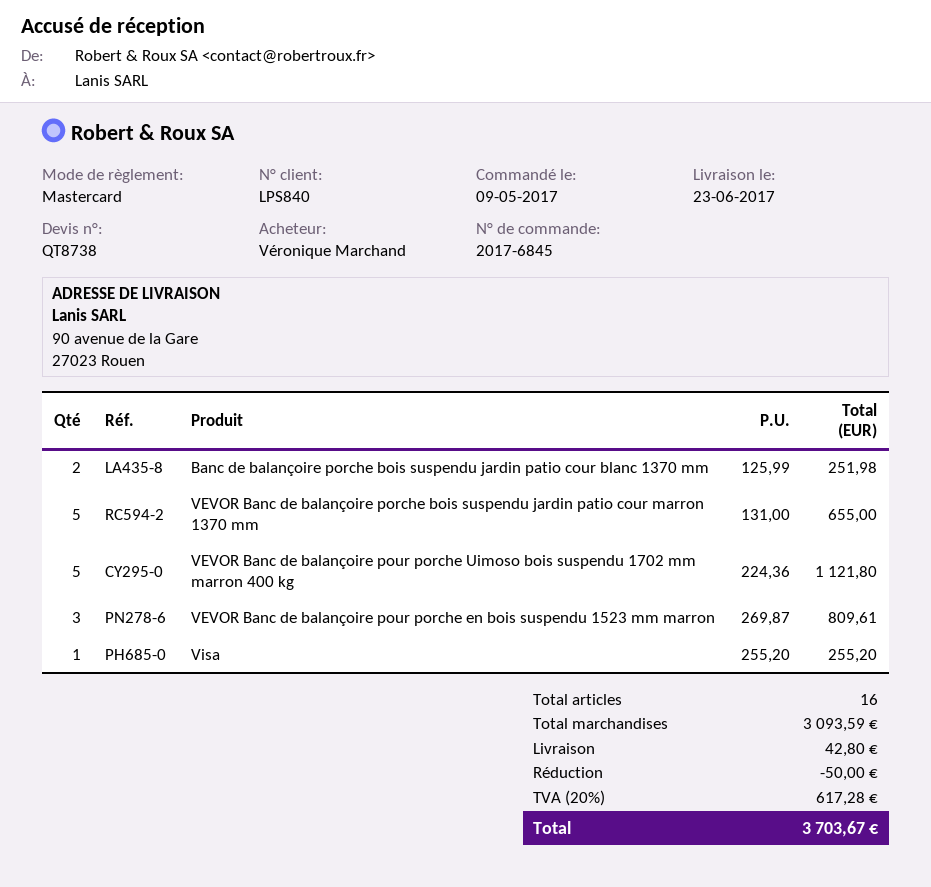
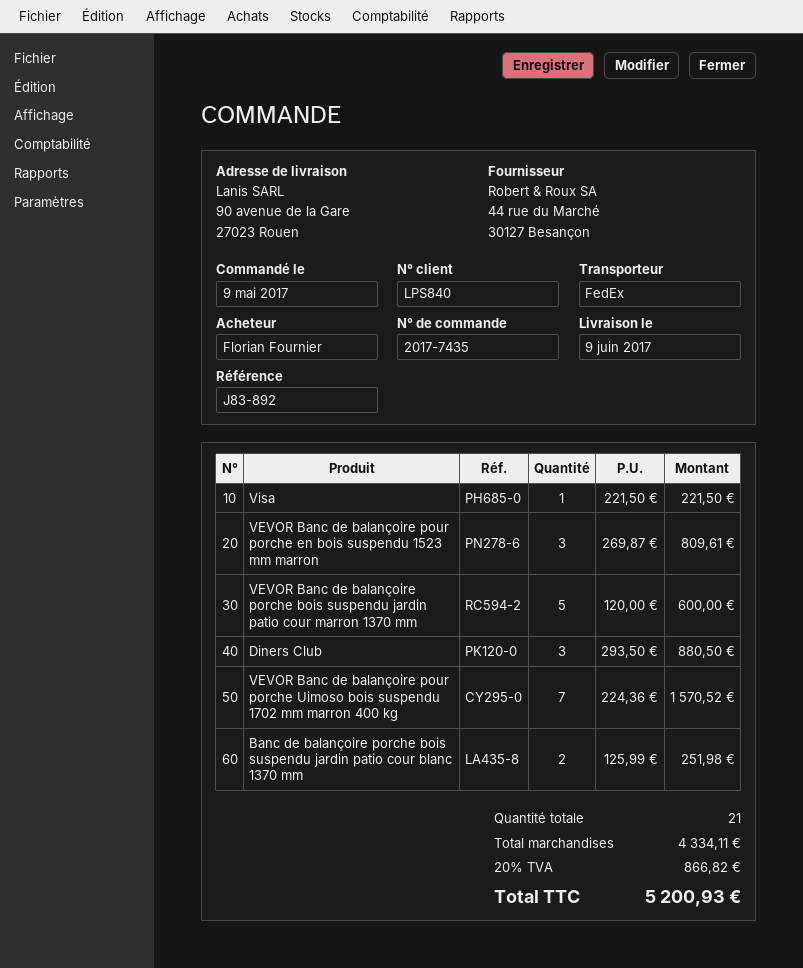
order number: 2017-6845 -> 2017-7435
delivery date: 2017-06-23 -> 2017-06-09
ordered by: Véronique Marchand -> Florian Fournier
VEVOR Banc de balançoire porche bois suspendu jardin patio cour marron 1370 mm: 5 x 131.00 = 655.00 -> 5 x 120.00 = 600.00
VEVOR Banc de balançoire pour porche Uimoso bois suspendu 1702 mm marron 400 kg: 5 x 224.36 = 1121.80 -> 7 x 224.36 = 1570.52
Visa: 1 x 255.20 = 255.20 -> 1 x 221.50 = 221.50
Diners Club: none -> 3 x 293.50 = 880.50
total quantity: 16 -> 21
subtotal: 3093.59 -> 4334.11
discount: 50.00 -> none
shipping: 42.80 -> none
tax: 20% = 617.28 -> 20% = 866.82
total: 3703.67 -> 5200.93

